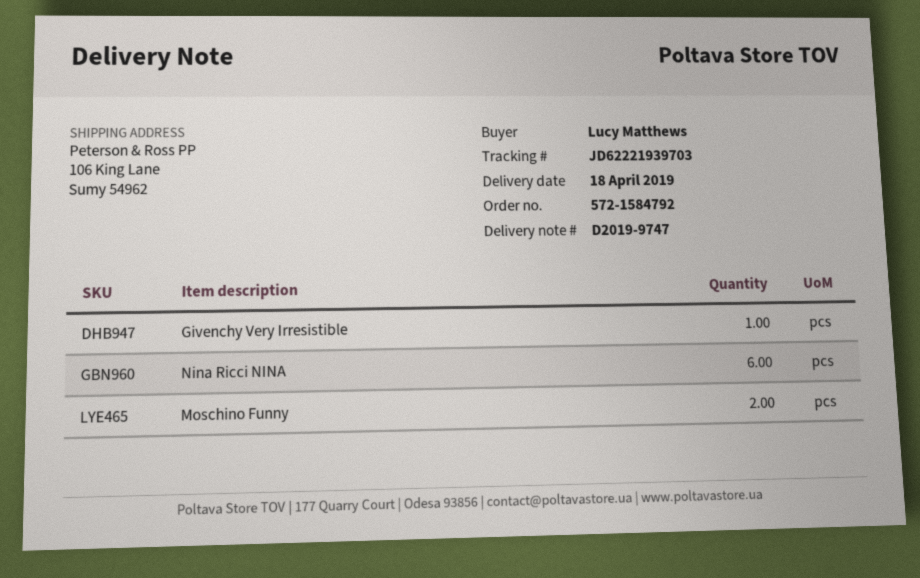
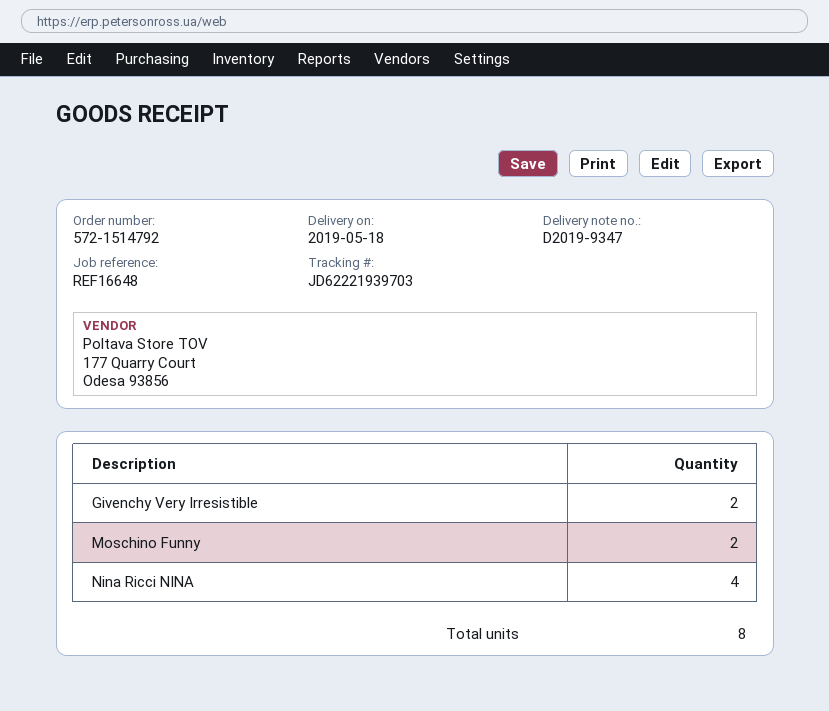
order number: 572-1584792 -> 572-1514792
delivery note number: D2019-9747 -> D2019-9347
delivery date: 2019-04-18 -> 2019-05-18
Givenchy Very Irresistible: 1 -> 2
Nina Ricci NINA: 6 -> 4

